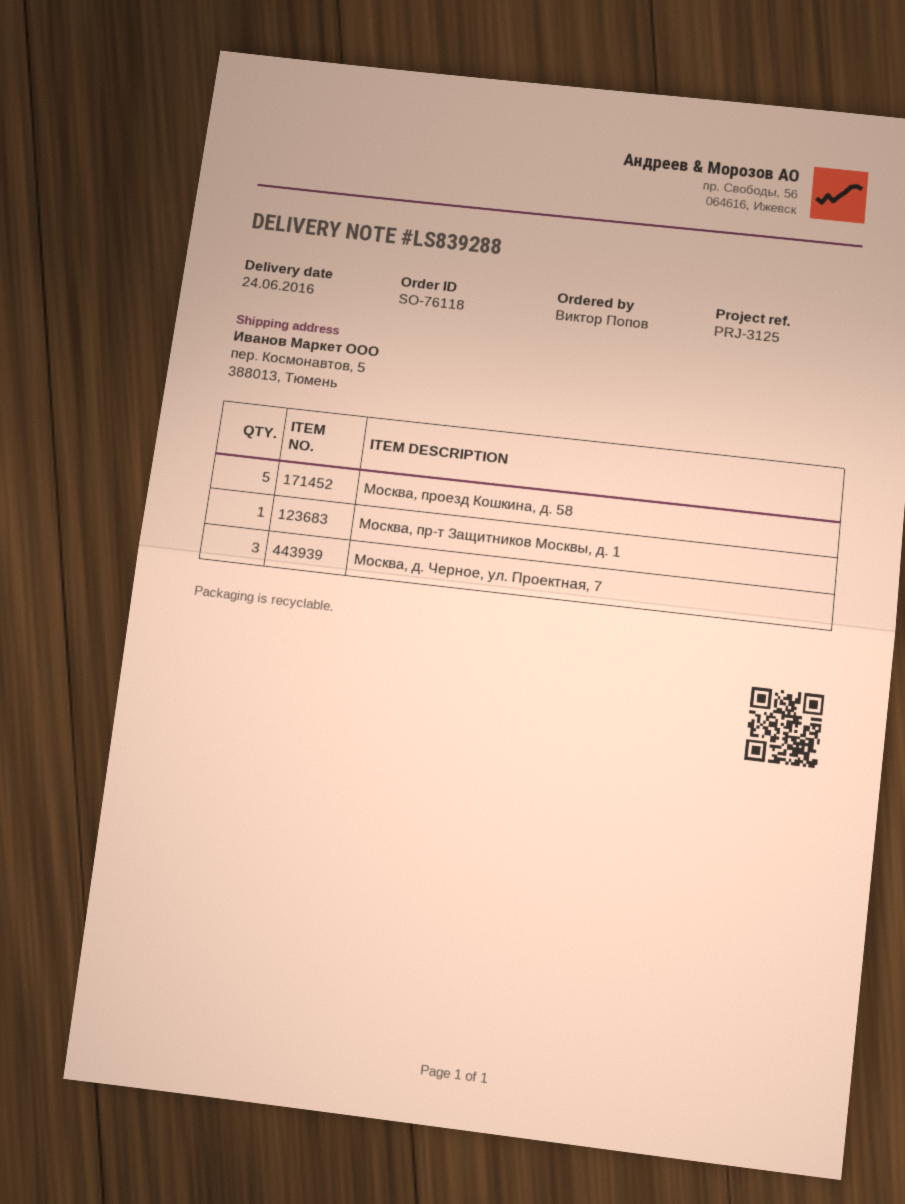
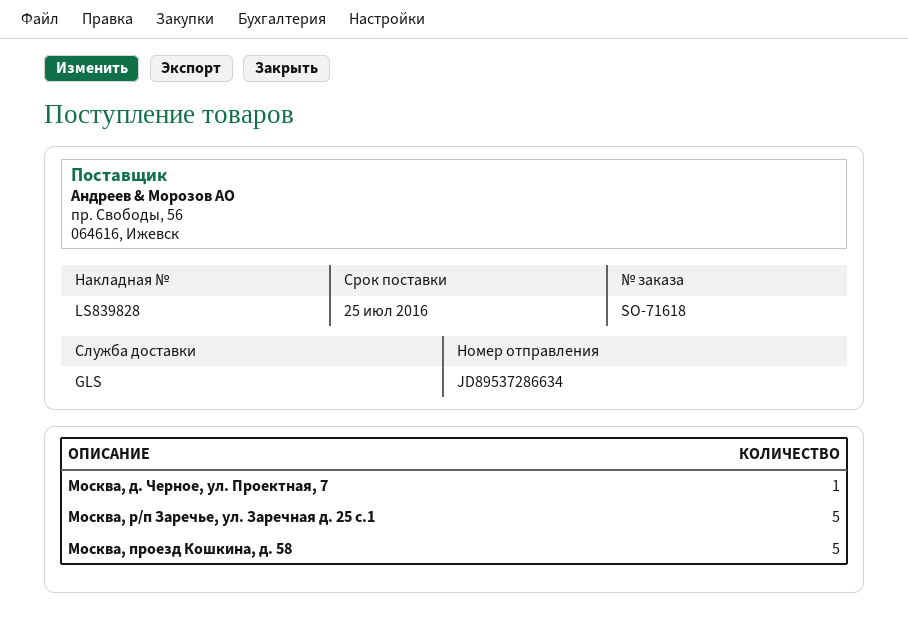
order number: SO-76118 -> SO-71618
delivery note number: LS839288 -> LS839828
delivery date: 2016-06-24 -> 2016-07-25
Москва, пр-т Защитников Москвы, д. 1: 1 -> none
Москва, д. Черное, ул. Проектная, 7: 3 -> 1
Москва, р/п Заречье, ул. Заречная д. 25 с.1: none -> 5

